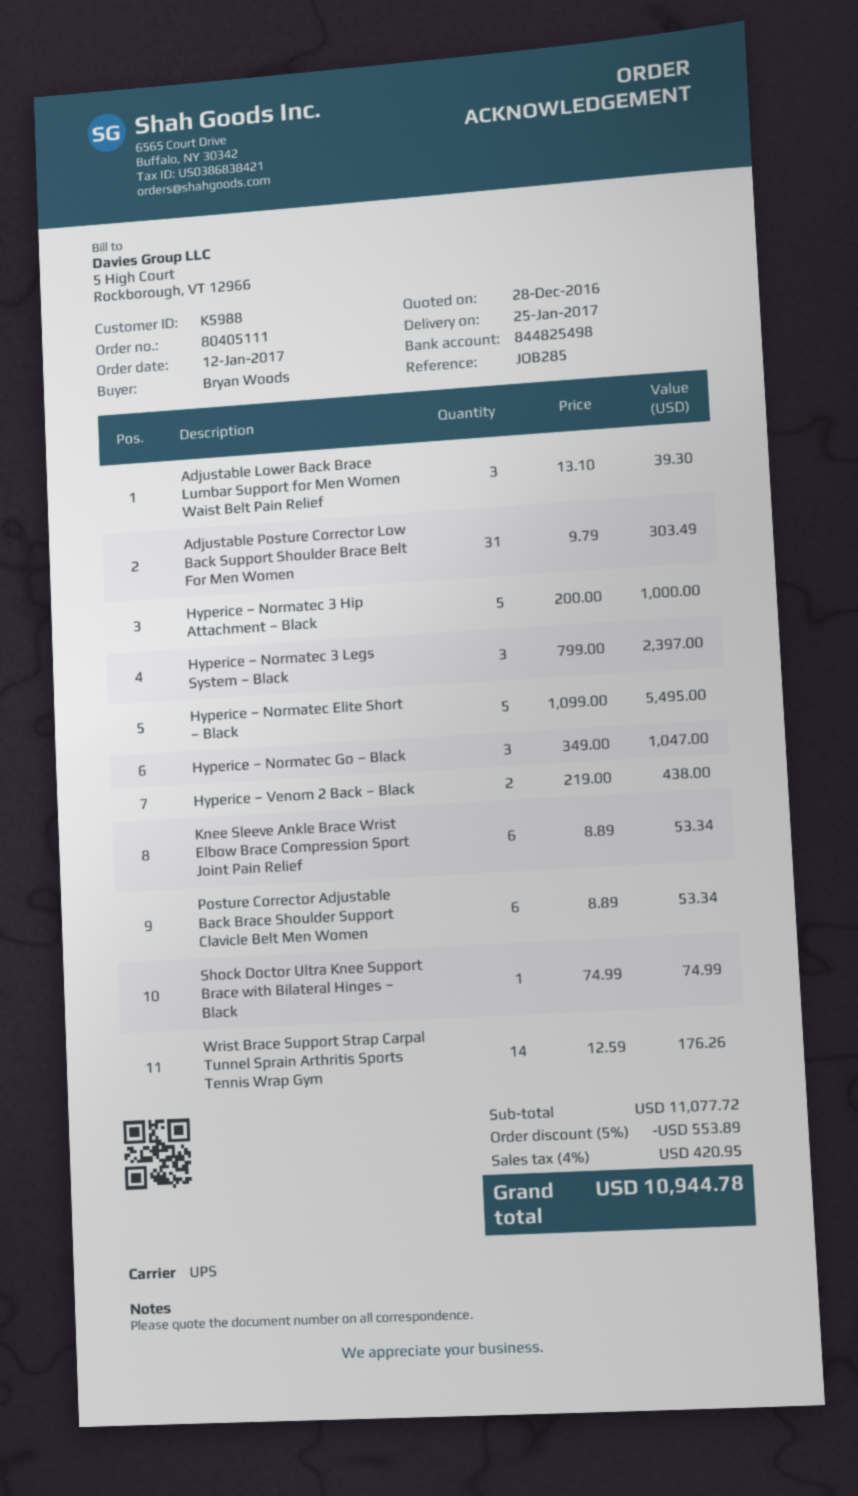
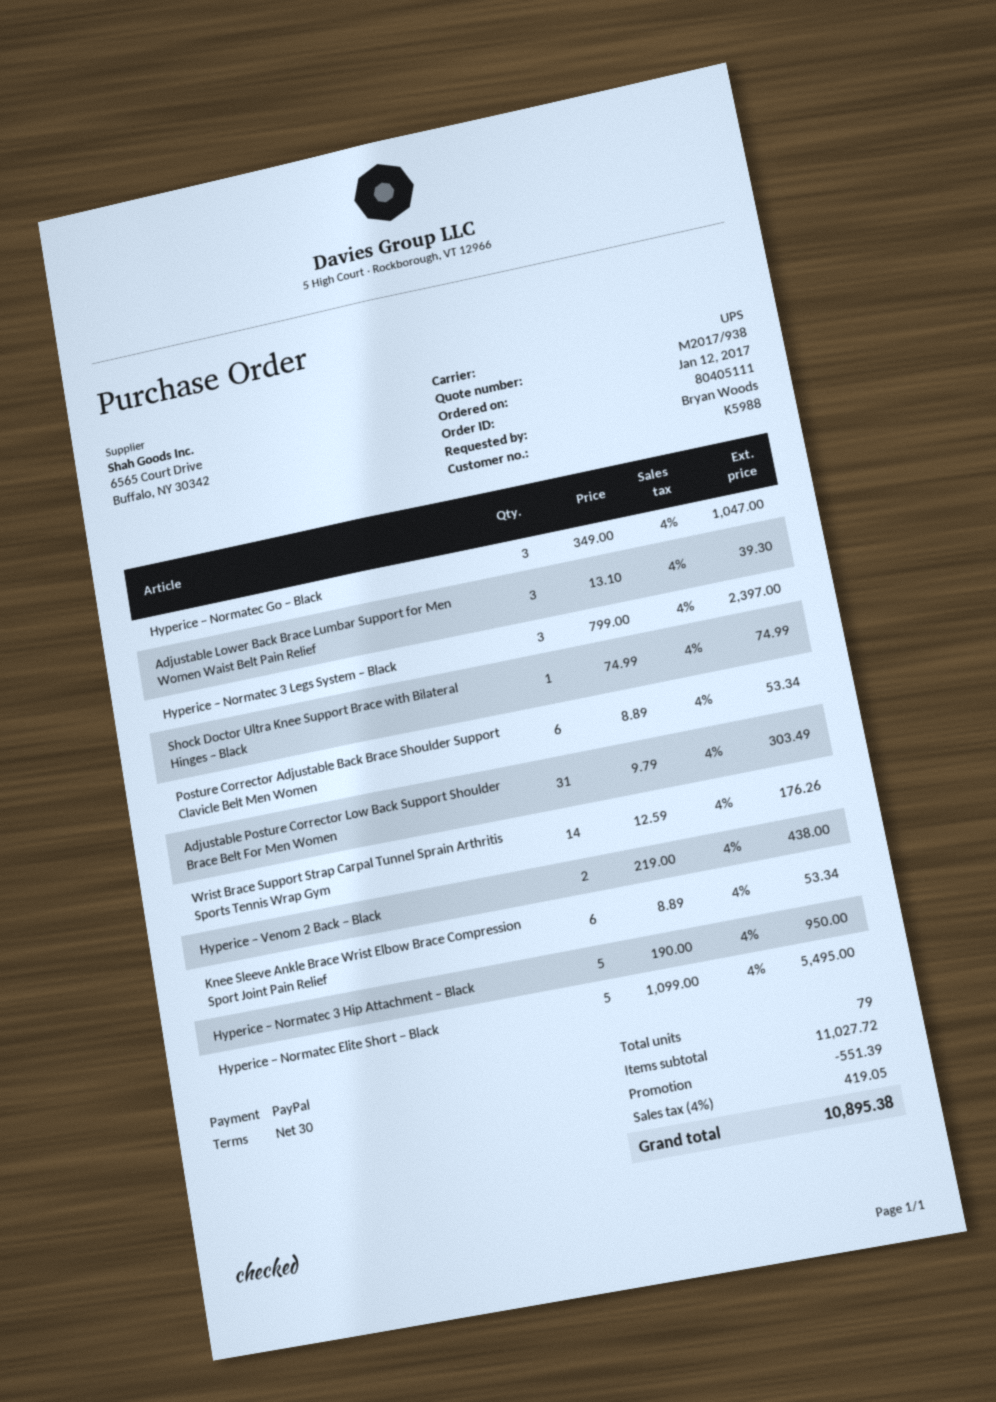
Hyperice – Normatec 3 Hip Attachment – Black: 5 x 200.00 = 1000.00 -> 5 x 190.00 = 950.00
subtotal: 11077.72 -> 11027.72
discount: 553.89 -> 551.39
tax: 4% = 420.95 -> 4% = 419.05
total: 10944.78 -> 10895.38

